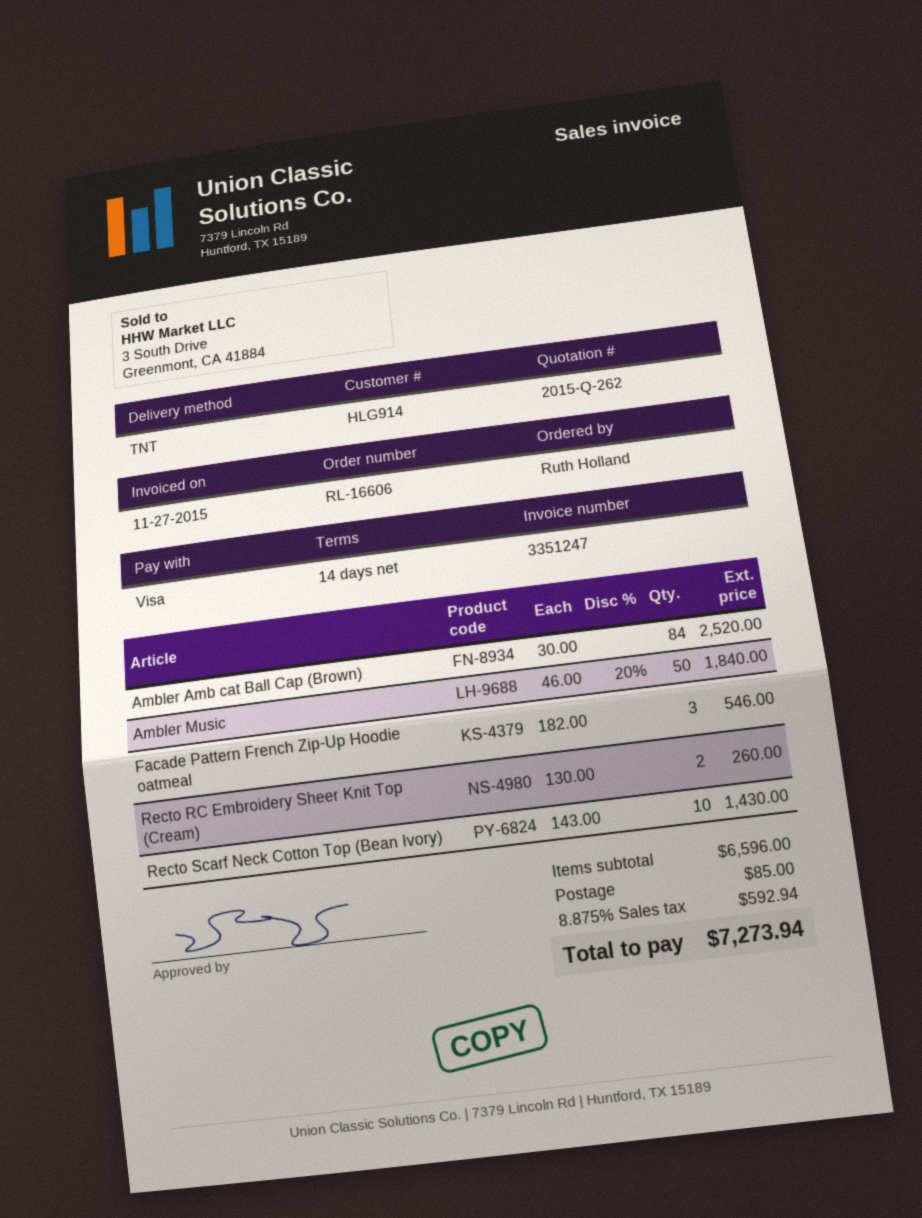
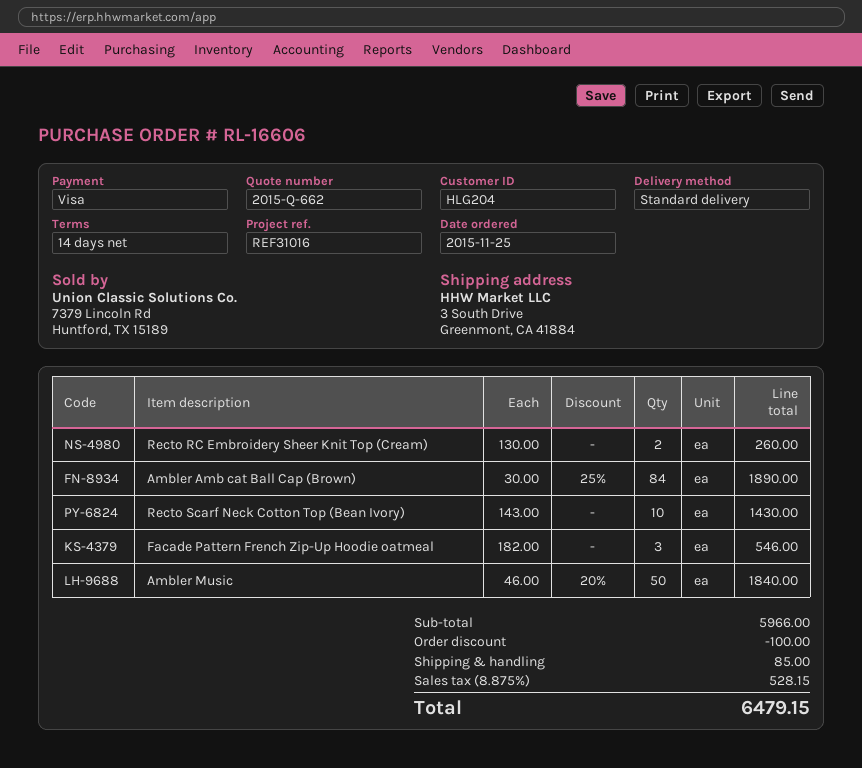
quote number: 2015-Q-262 -> 2015-Q-662
customer number: HLG914 -> HLG204
shipping method: TNT -> standard
Ambler Amb cat Ball Cap (Brown): 84 x 30.00 = 2520.00 -> 84 x 30.00 - 25% = 1890.00
subtotal: 6596.00 -> 5966.00
discount: none -> 100.00
tax: 8.875% = 592.94 -> 8.875% = 528.15
total: 7273.94 -> 6479.15

